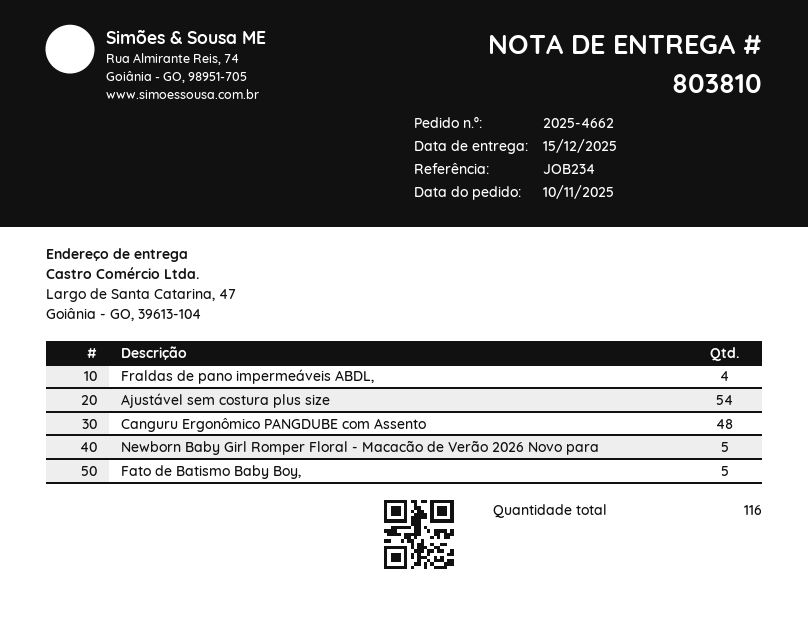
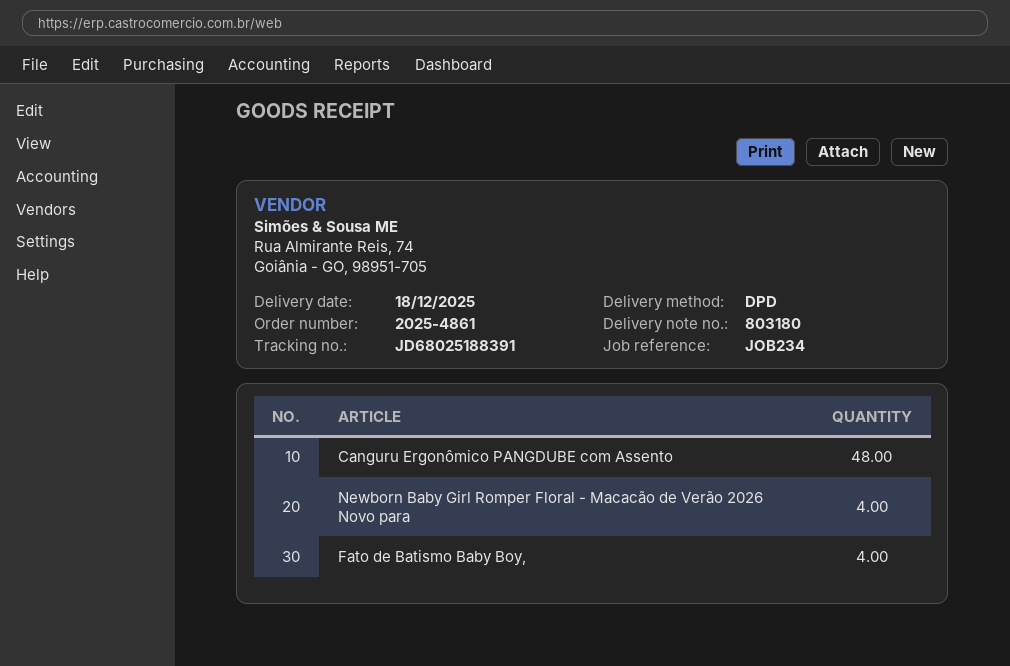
order number: 2025-4662 -> 2025-4861
delivery note number: 803810 -> 803180
delivery date: 2025-12-15 -> 2025-12-18
Fraldas de pano impermeáveis ABDL,: 4 -> none
Ajustável sem costura plus size: 54 -> none
Newborn Baby Girl Romper Floral - Macacão de Verão 2026 Novo para: 5 -> 4
Fato de Batismo Baby Boy,: 5 -> 4

